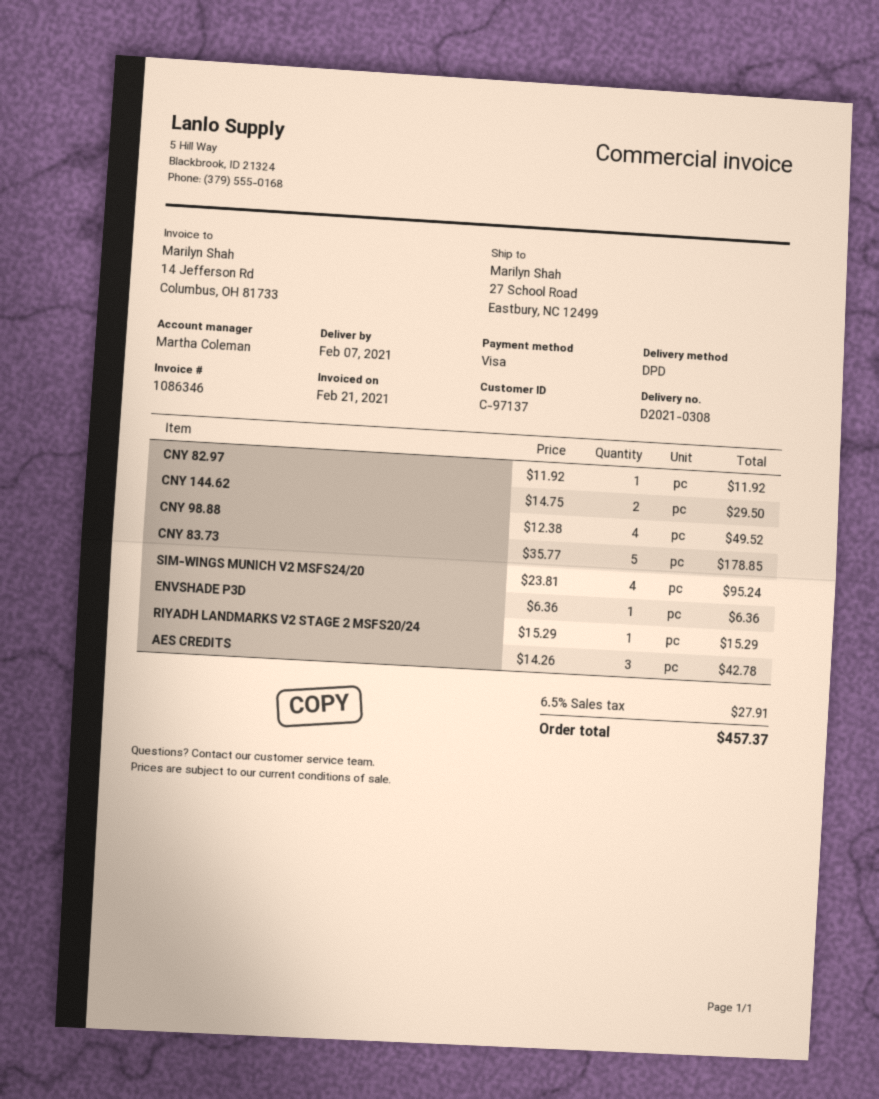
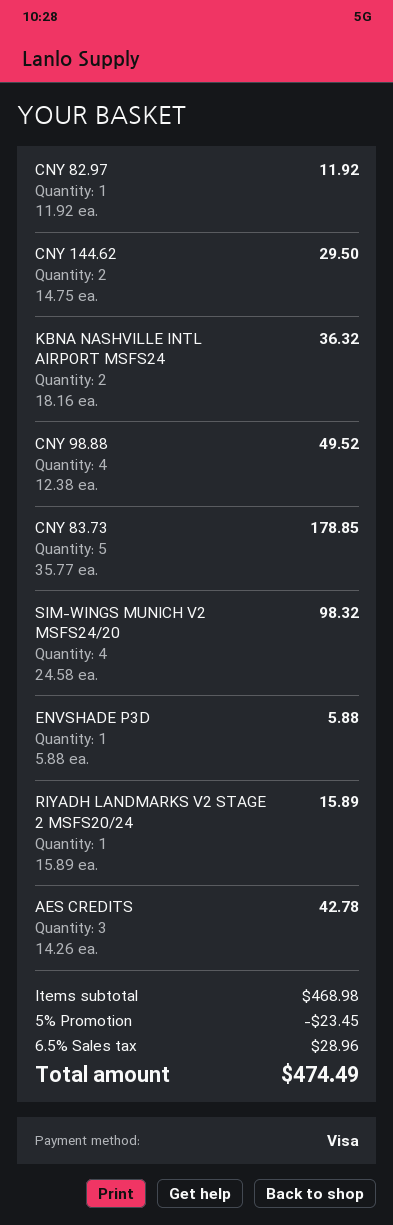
SIM-WINGS MUNICH V2 MSFS24/20: 4 x 23.81 = 95.24 -> 4 x 24.58 = 98.32
ENVSHADE P3D: 1 x 6.36 = 6.36 -> 1 x 5.88 = 5.88
RIYADH LANDMARKS V2 STAGE 2 MSFS20/24: 1 x 15.29 = 15.29 -> 1 x 15.89 = 15.89
KBNA NASHVILLE INTL AIRPORT MSFS24: none -> 2 x 18.16 = 36.32
discount: none -> 5% = 23.45
tax: 6.5% = 27.91 -> 6.5% = 28.96
total: 457.37 -> 474.49

